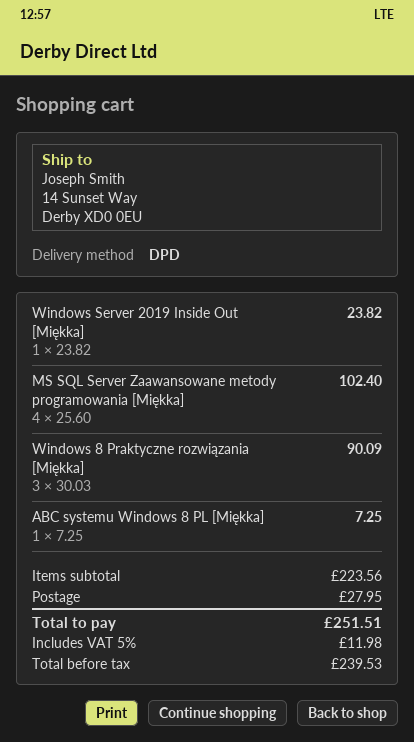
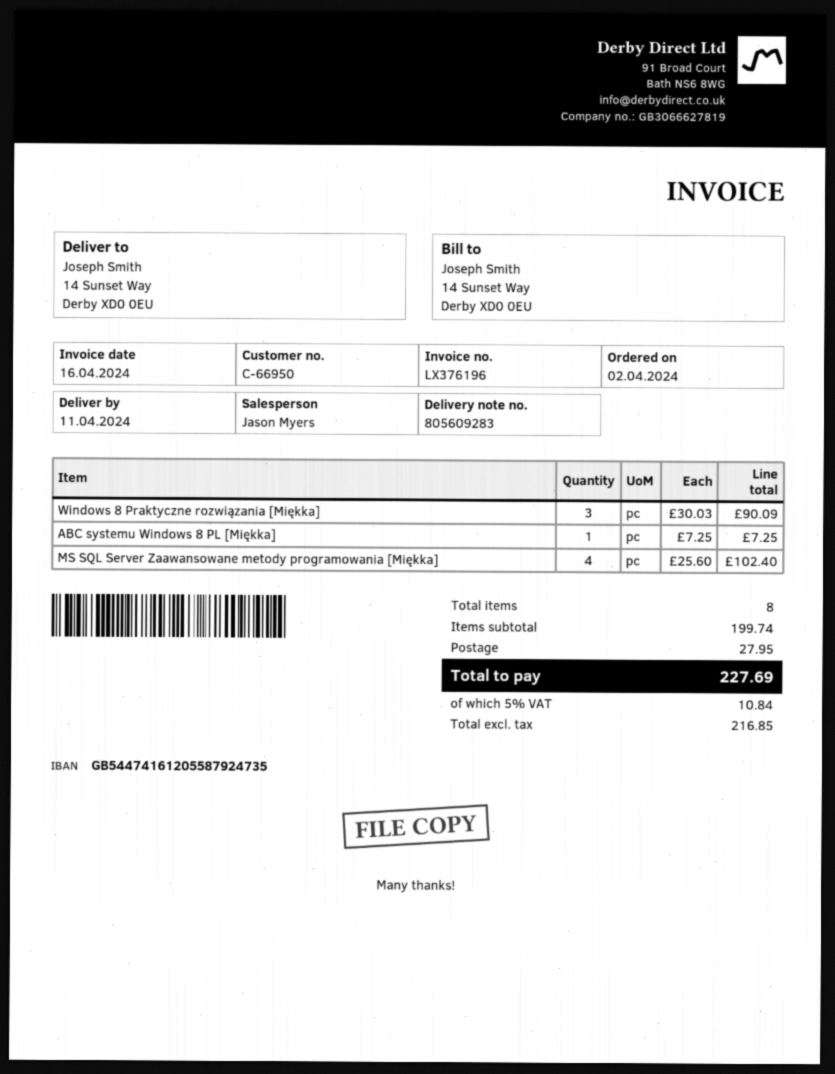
Windows Server 2019 Inside Out [Miękka]: 1 x 23.82 = 23.82 -> none
subtotal: 223.56 -> 199.74
net: 239.53 -> 216.85
tax: 5% = 11.98 -> 5% = 10.84
total: 251.51 -> 227.69

